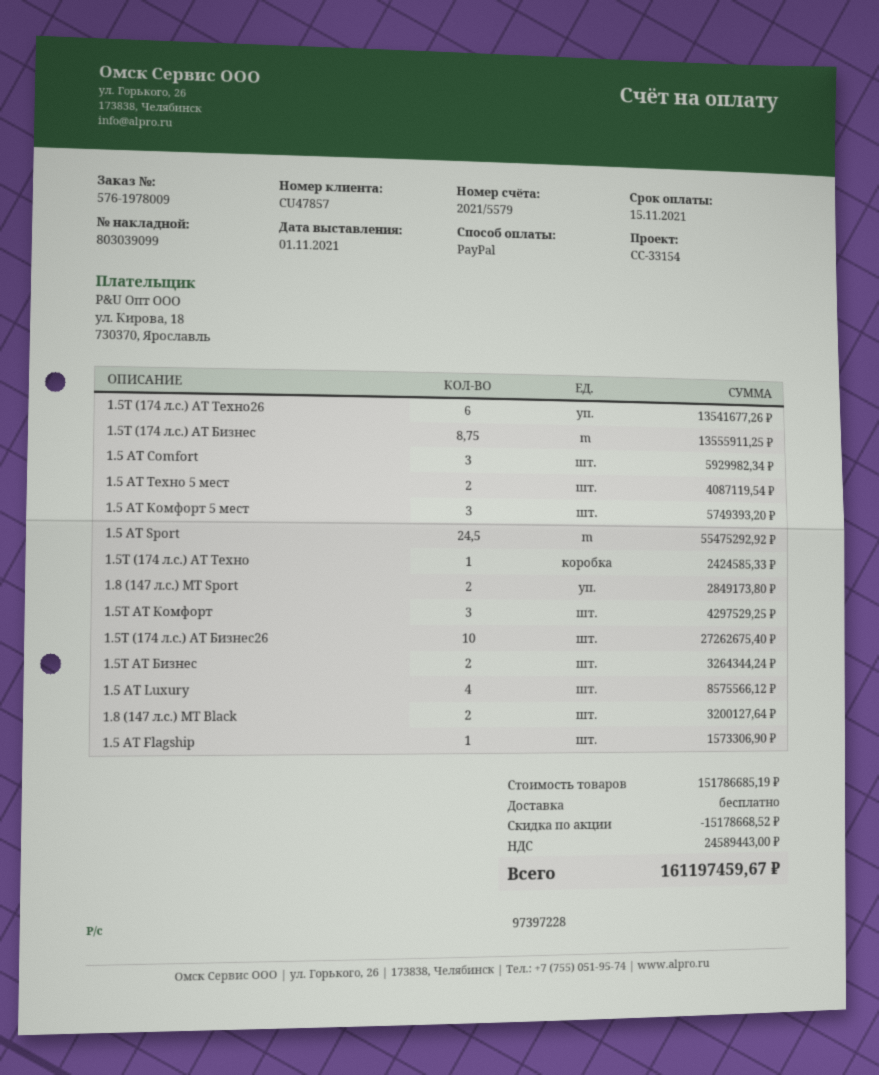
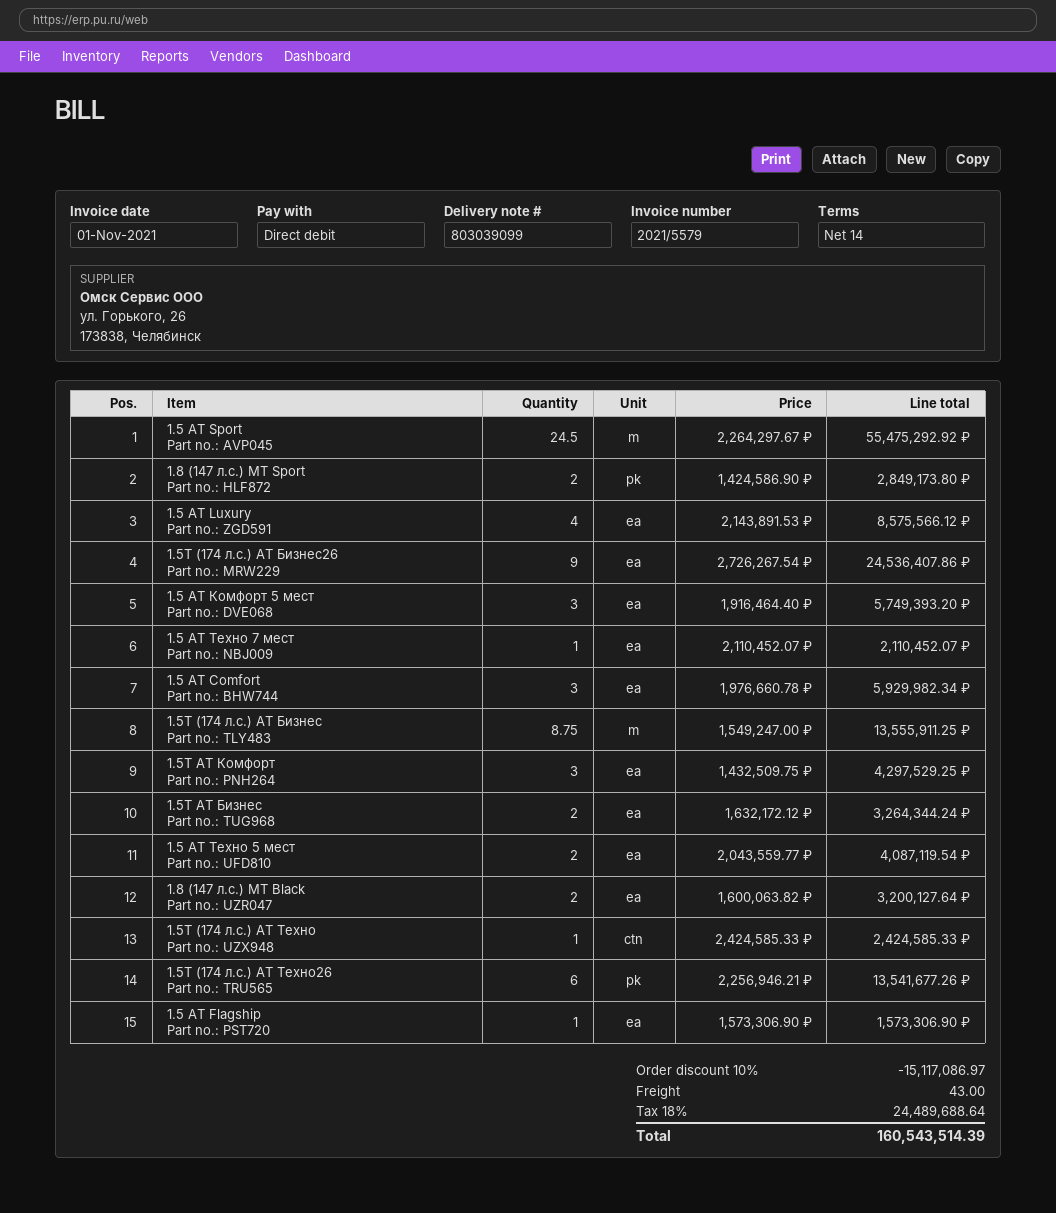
payment method: PayPal -> direct debit
1.5T (174 л.с.) AT Бизнес26: 10 for 27262675.40 -> 9 for 24536407.86
1.5 AT Техно 7 мест: none -> 1 for 2110452.07
discount: 15178668.52 -> 15117086.97
shipping: 0.00 -> 43.00
tax: 24589443.00 -> 24489688.64
total: 161197459.67 -> 160543514.39

